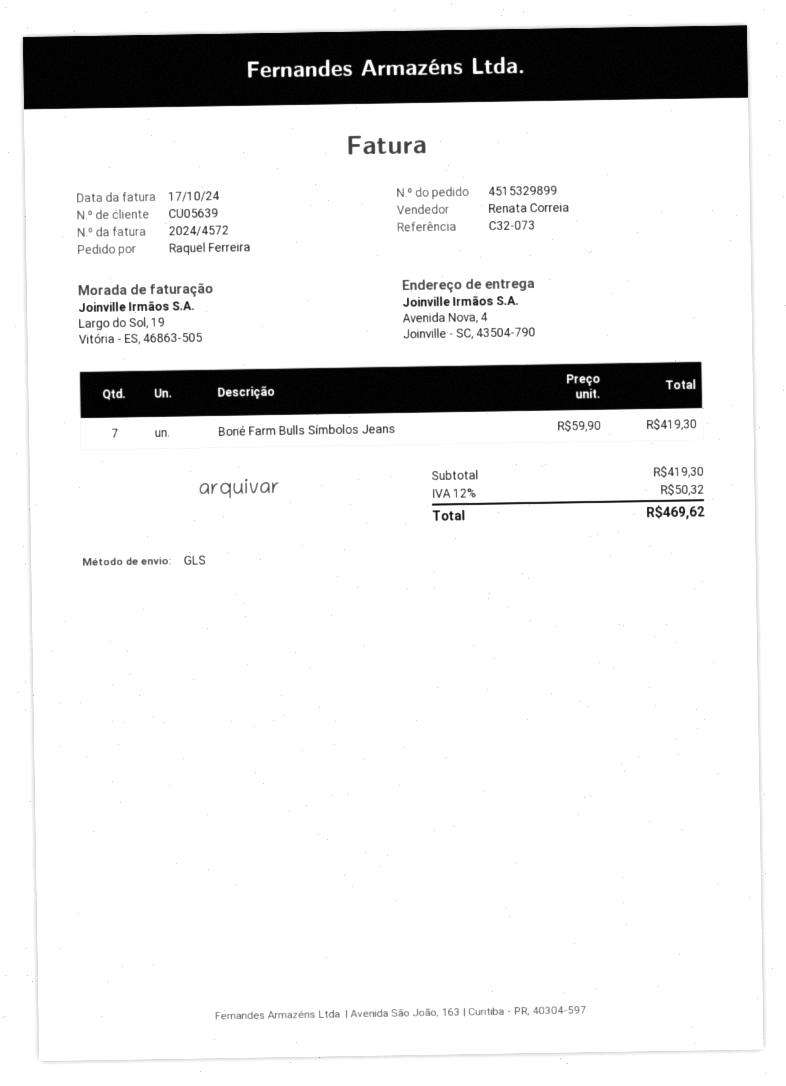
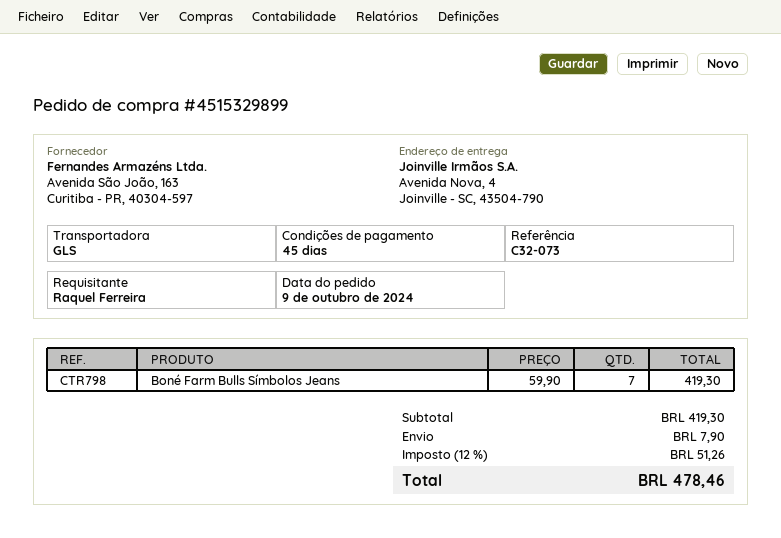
shipping: none -> 7.90
tax: 12% = 50.32 -> 12% = 51.26
total: 469.62 -> 478.46

